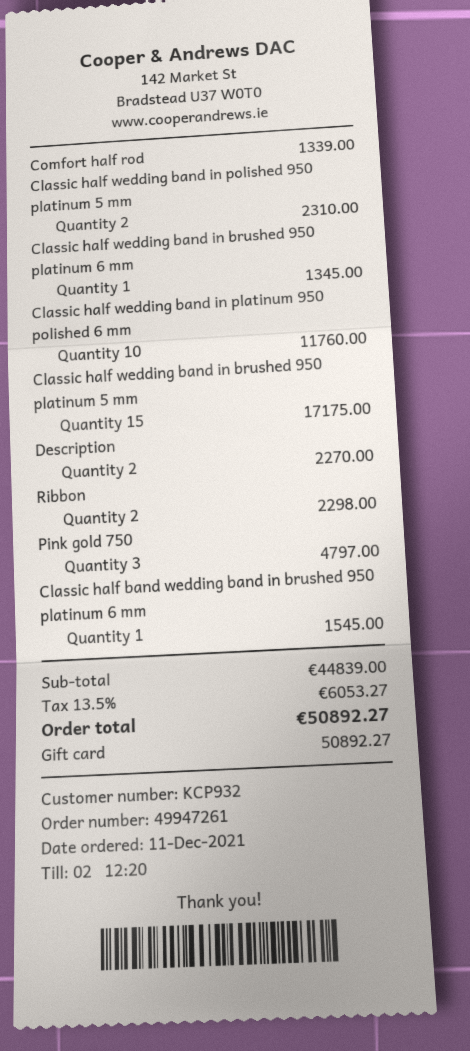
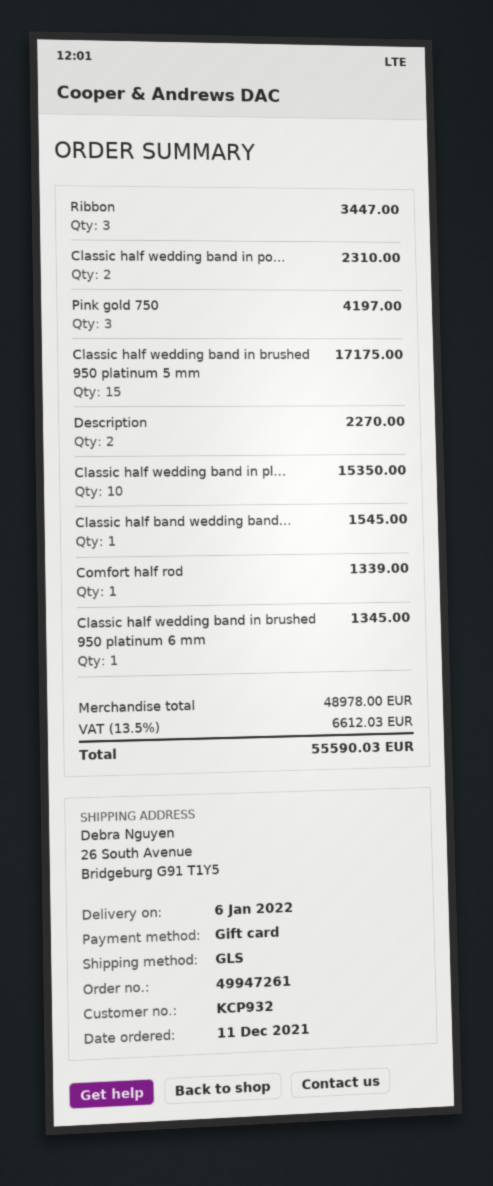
Classic half wedding band in platinum 950 polished 6 mm: 10 for 11760.00 -> 10 for 15350.00
Ribbon: 2 for 2298.00 -> 3 for 3447.00
Pink gold 750: 3 for 4797.00 -> 3 for 4197.00
subtotal: 44839.00 -> 48978.00
tax: 13.5% = 6053.27 -> 13.5% = 6612.03
total: 50892.27 -> 55590.03

